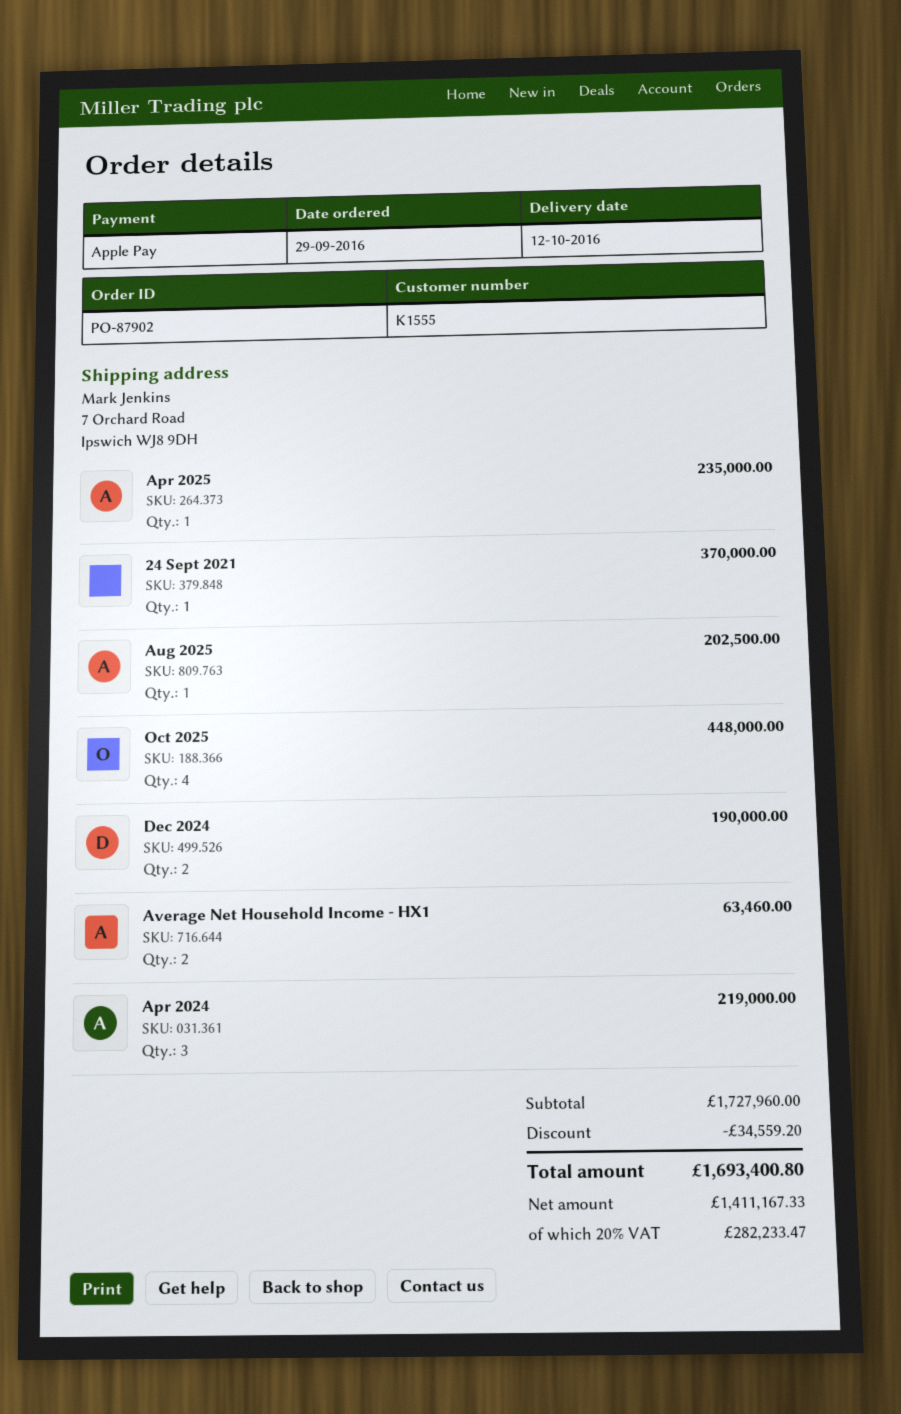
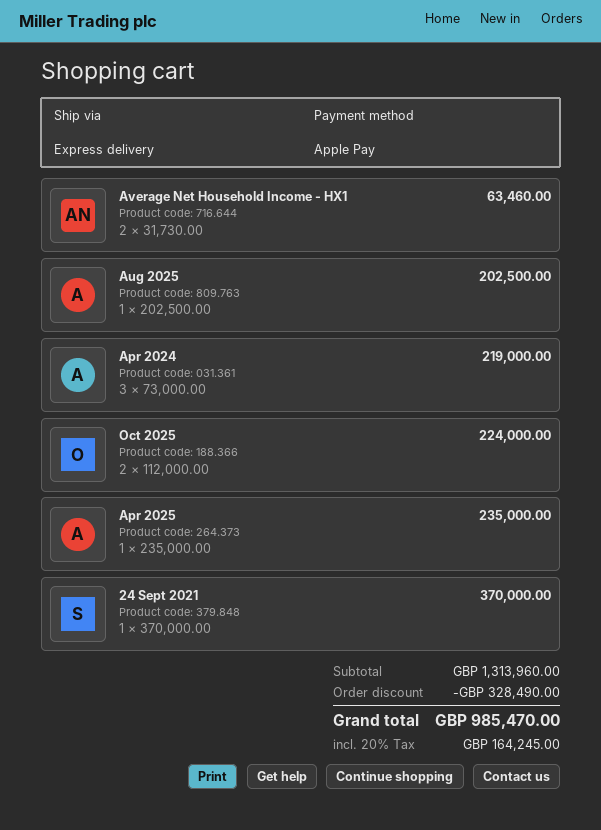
Oct 2025: 4 for 448000.00 -> 2 for 224000.00
Dec 2024: 2 for 190000.00 -> none
subtotal: 1727960.00 -> 1313960.00
discount: 34559.20 -> 328490.00
tax: 20% = 282233.47 -> 20% = 164245.00
total: 1693400.80 -> 985470.00

